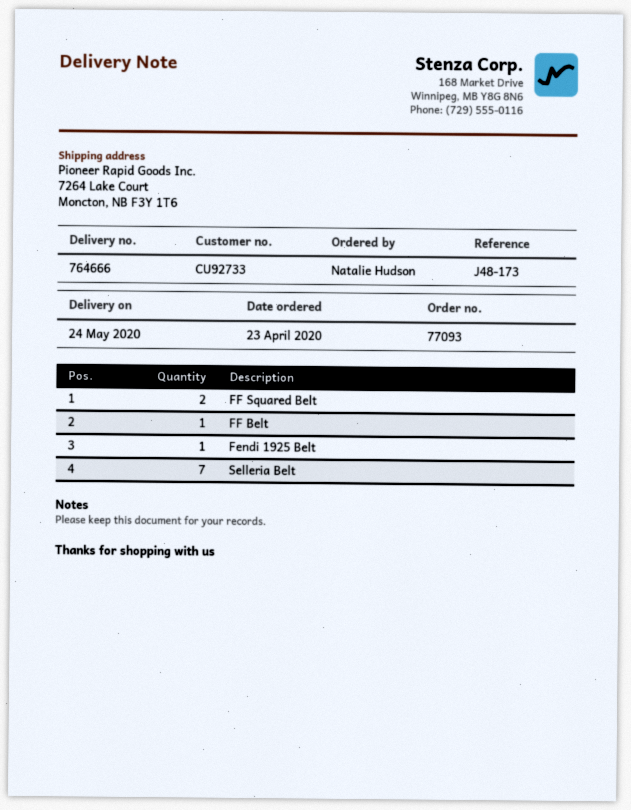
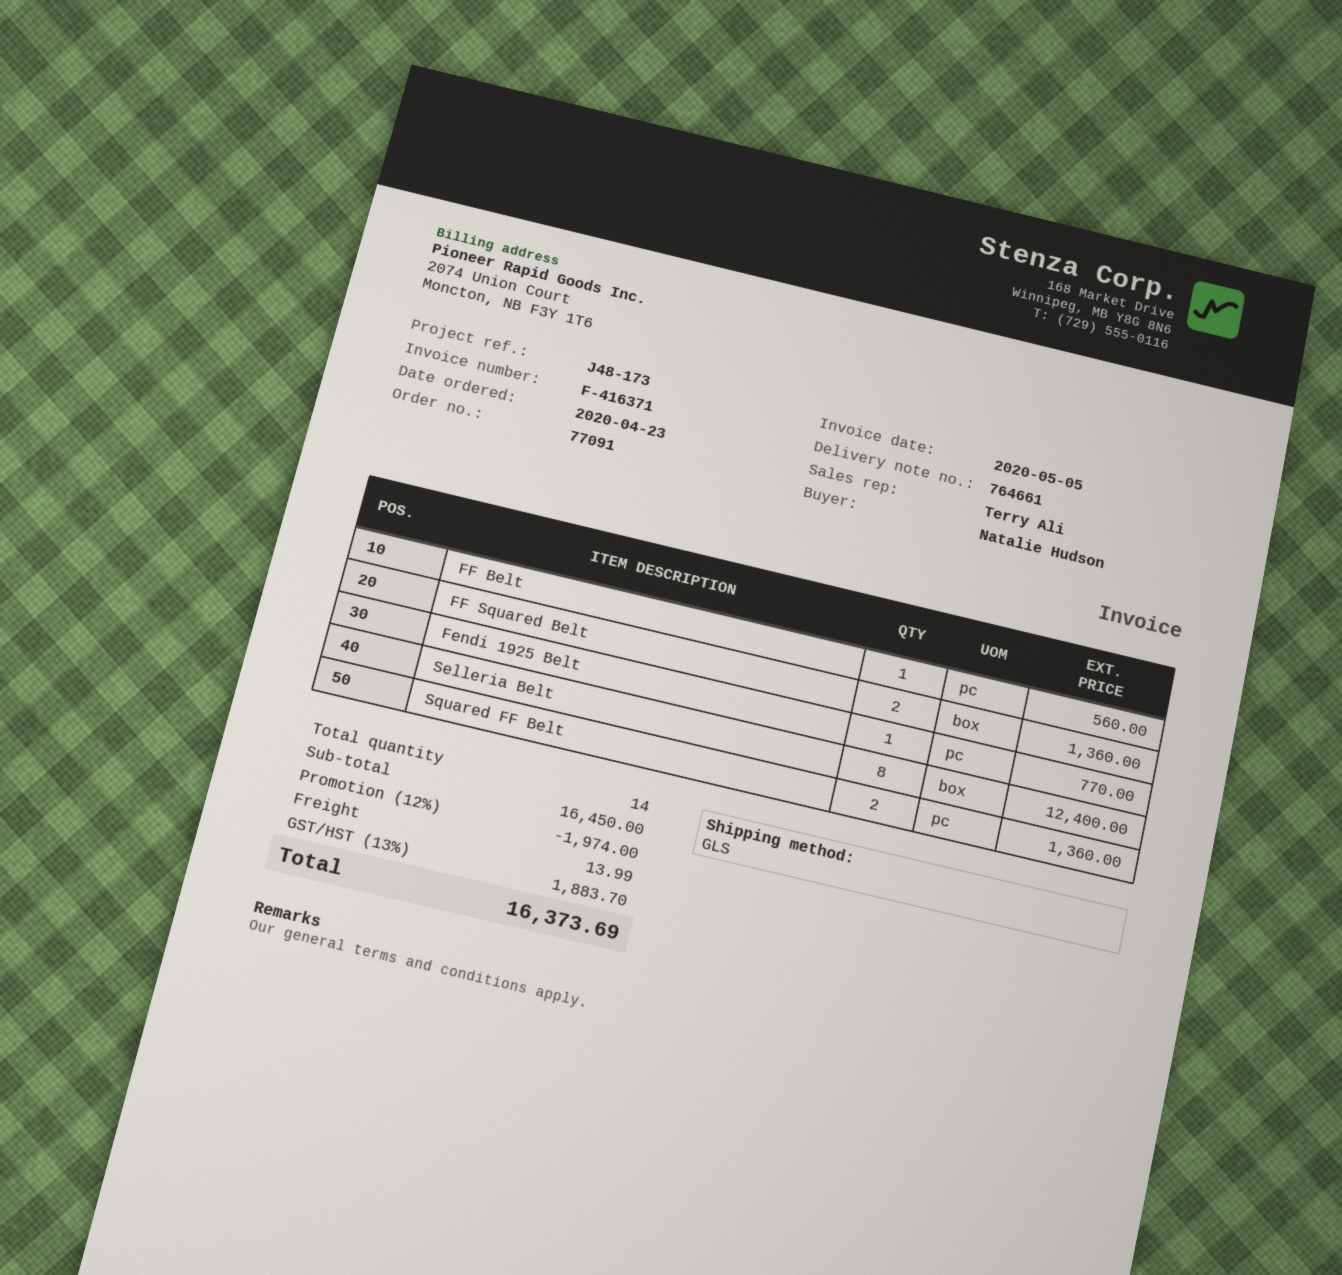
order number: 77093 -> 77091
delivery note number: 764666 -> 764661
Selleria Belt: 7 -> 8
Squared FF Belt: none -> 2

